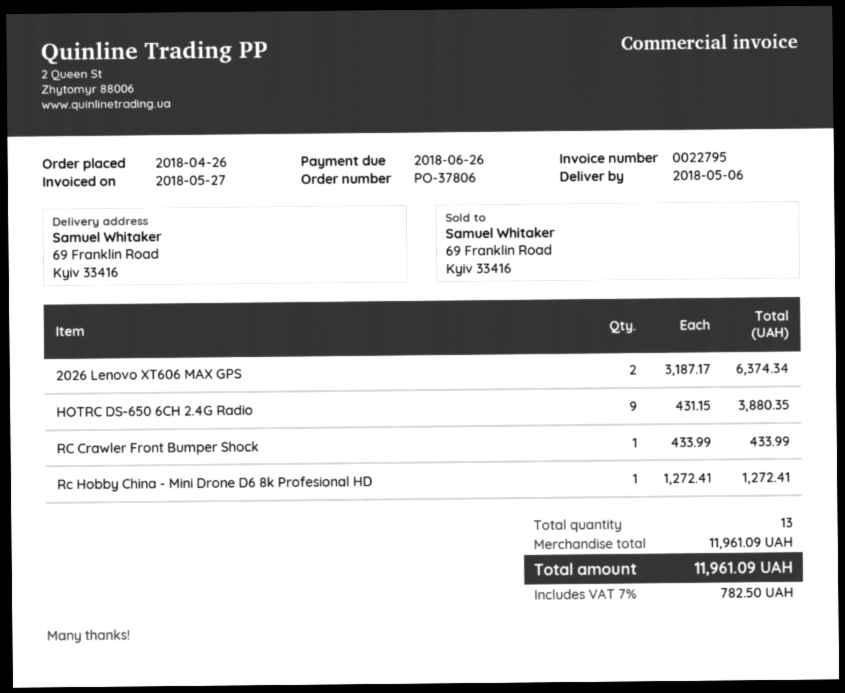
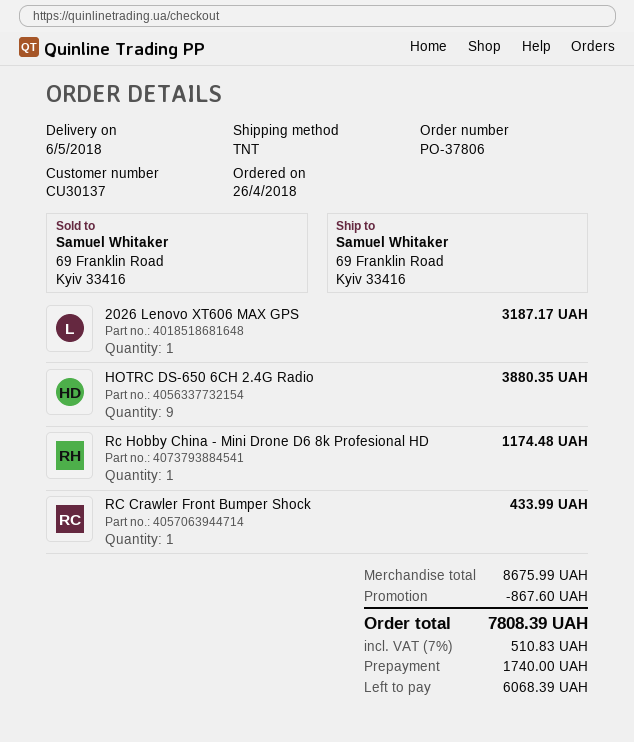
2026 Lenovo XT606 MAX GPS: 2 for 6374.34 -> 1 for 3187.17
Rc Hobby China - Mini Drone D6 8k Profesional HD: 1 for 1272.41 -> 1 for 1174.48
subtotal: 11961.09 -> 8675.99
discount: none -> 867.60
tax: 7% = 782.50 -> 7% = 510.83
total: 11961.09 -> 7808.39

